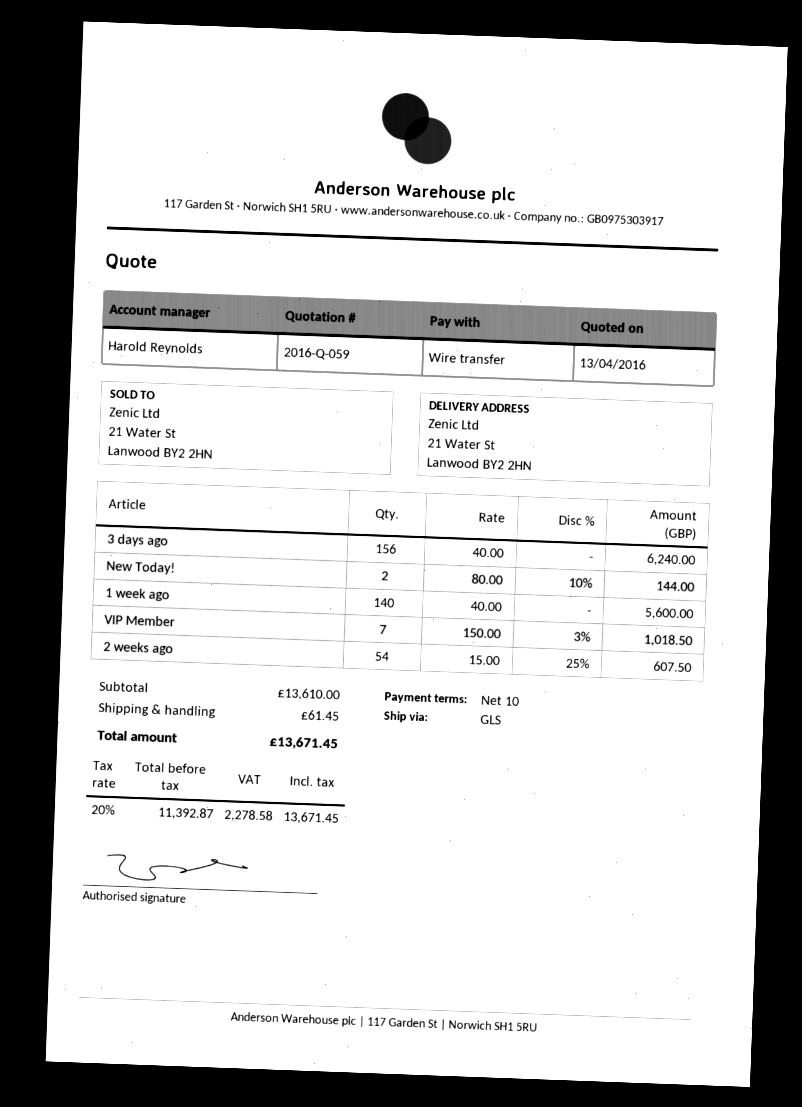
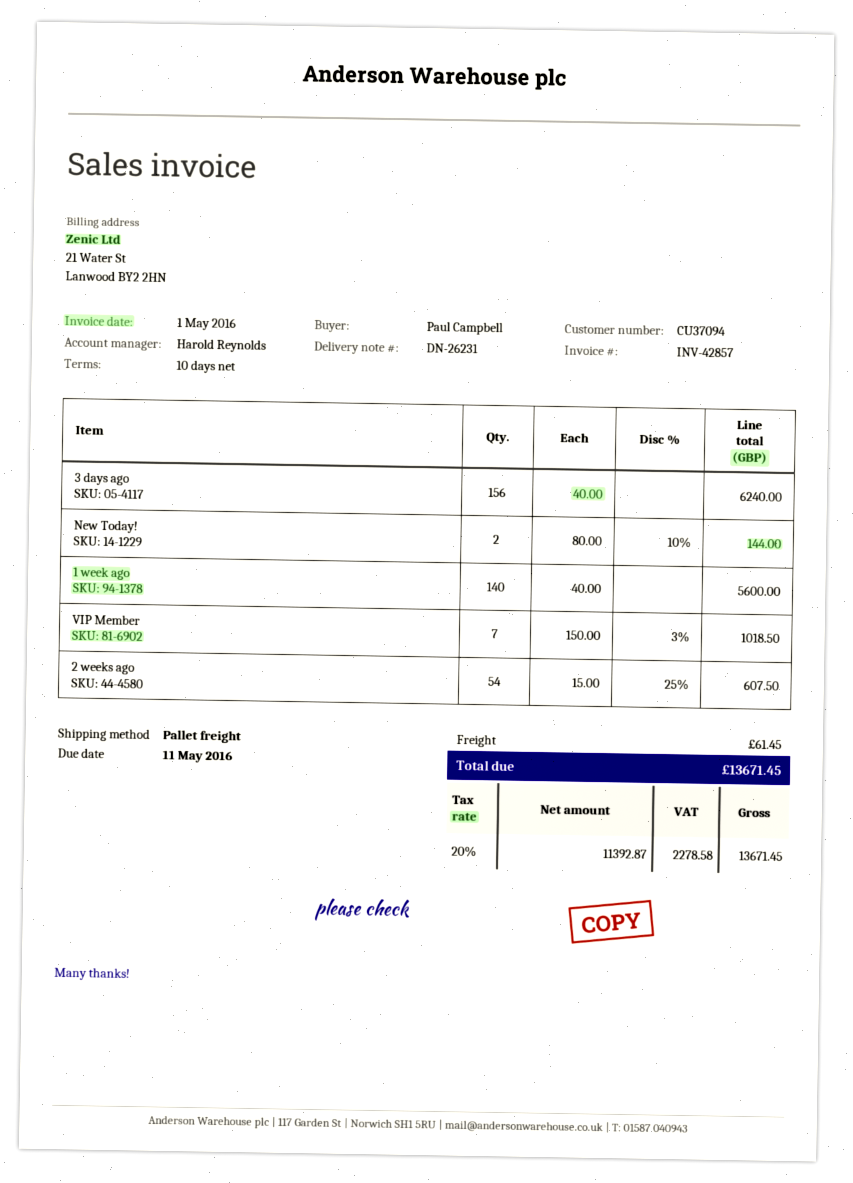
shipping method: GLS -> pallet freight

